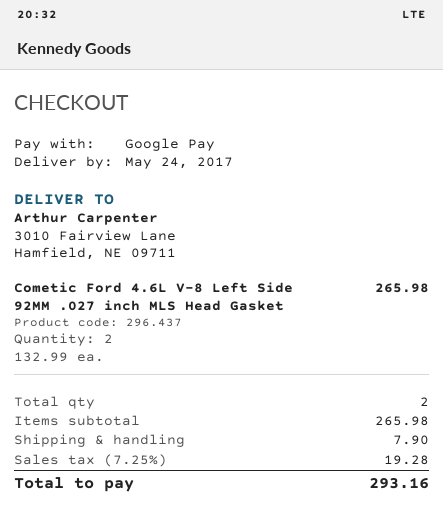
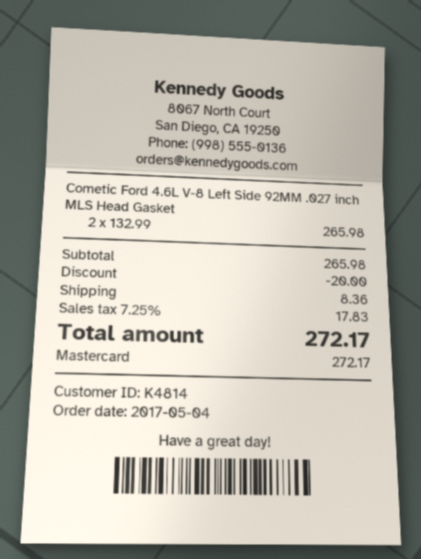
payment method: Google Pay -> Mastercard
discount: none -> 20.00
shipping: 7.90 -> 8.36
tax: 7.25% = 19.28 -> 7.25% = 17.83
total: 293.16 -> 272.17

